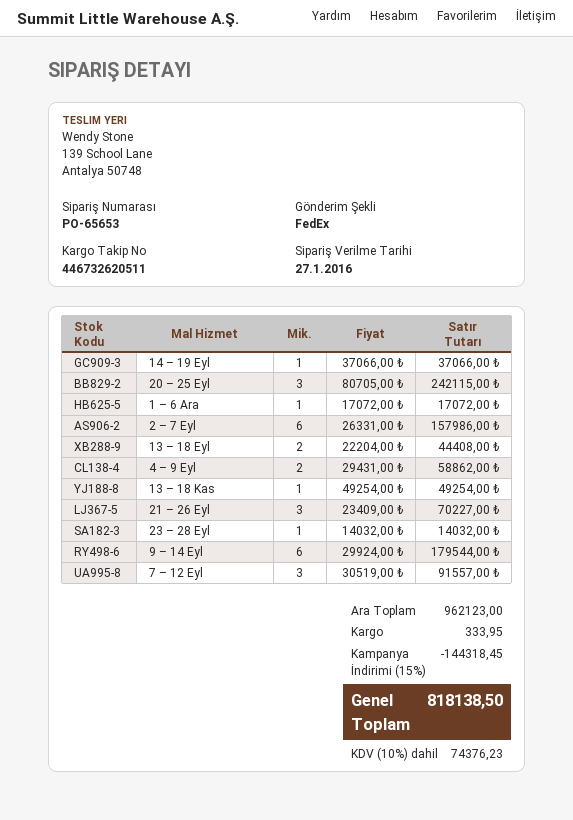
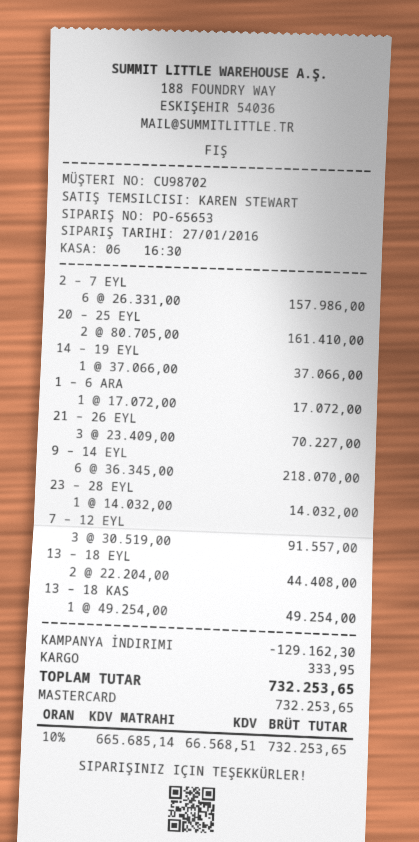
20 – 25 Eyl: 3 x 80705.00 = 242115.00 -> 2 x 80705.00 = 161410.00
4 – 9 Eyl: 2 x 29431.00 = 58862.00 -> none
9 – 14 Eyl: 6 x 29924.00 = 179544.00 -> 6 x 36345.00 = 218070.00
discount: 144318.45 -> 129162.30
tax: 10% = 74376.23 -> 10% = 66568.51
total: 818138.50 -> 732253.65

